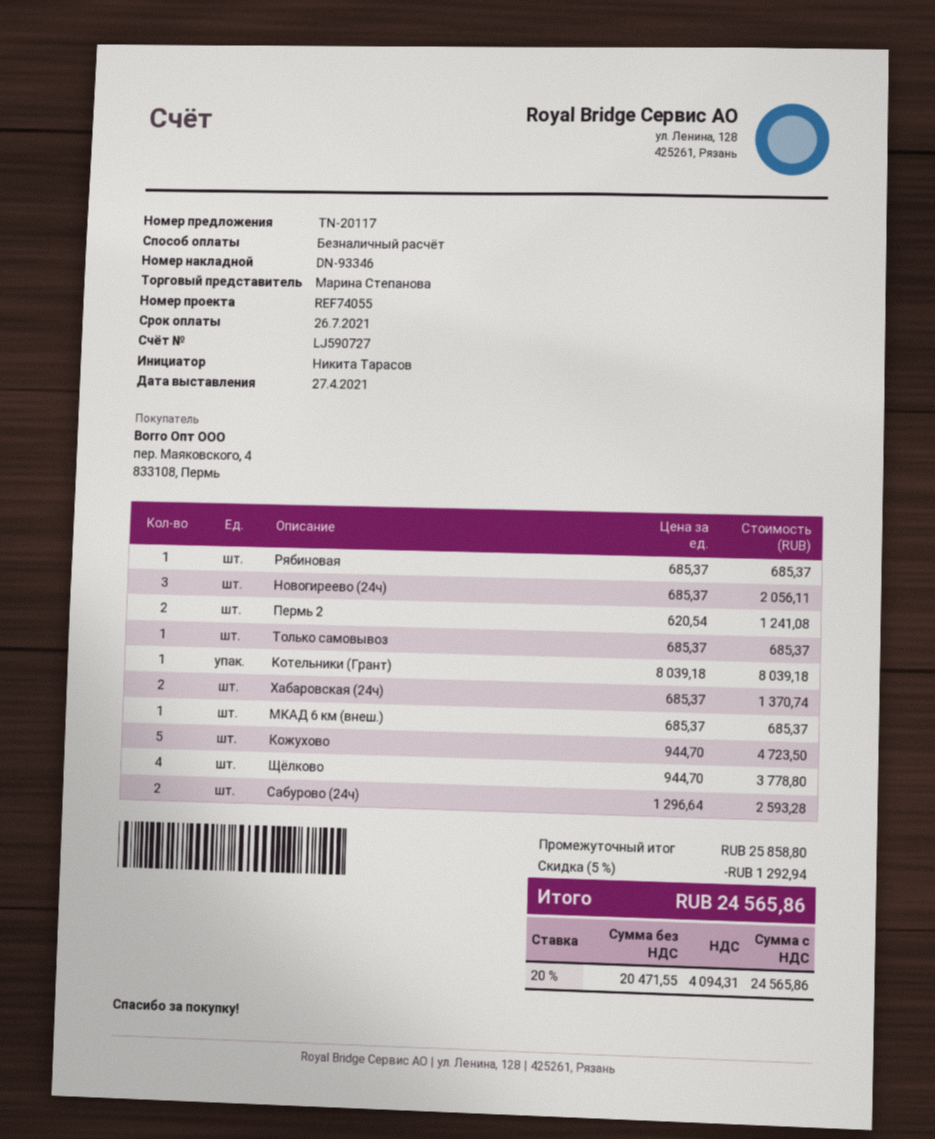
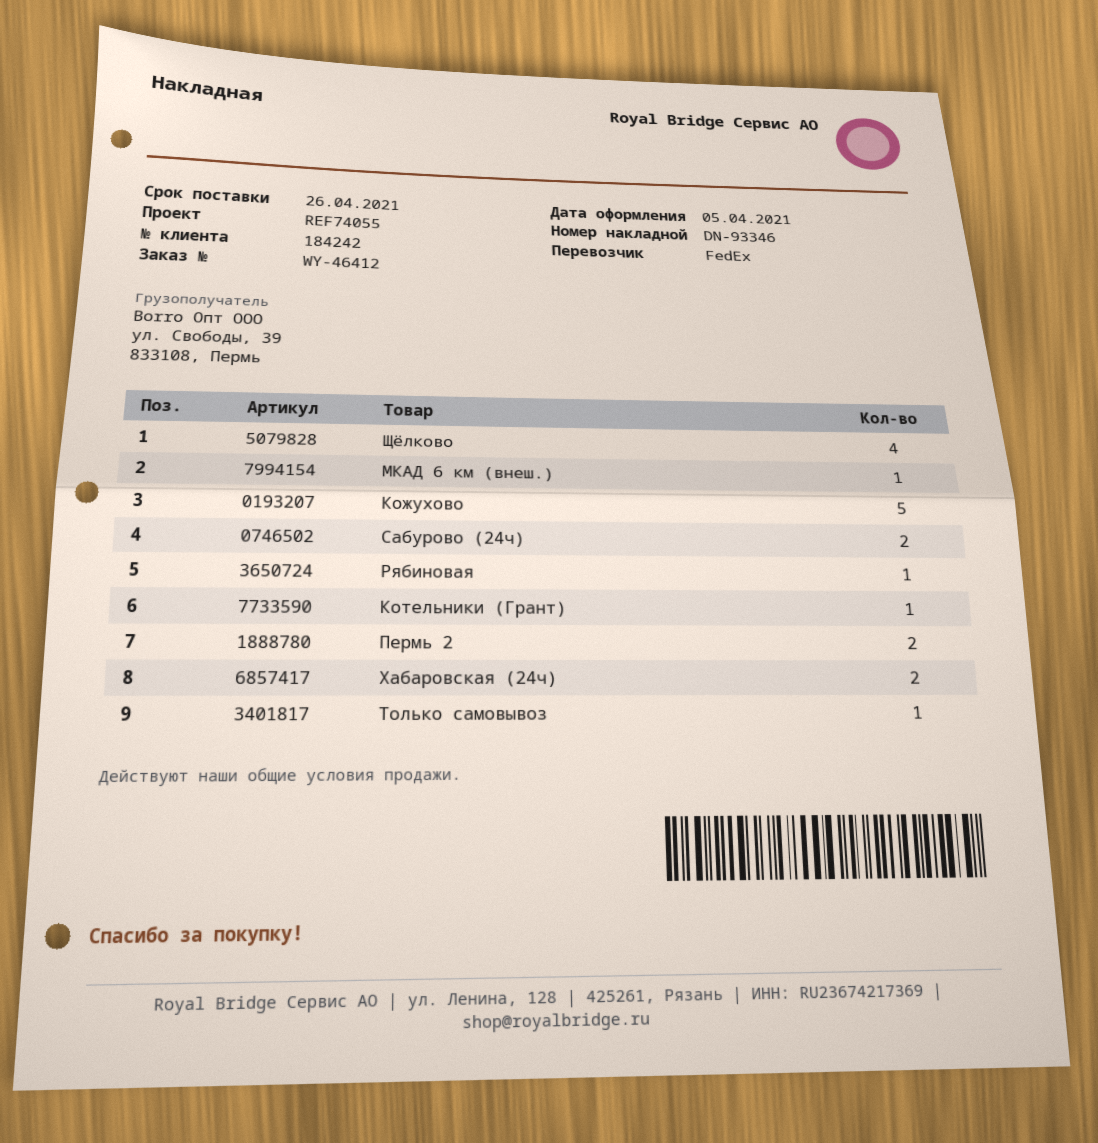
Новогиреево (24ч): 3 -> none

